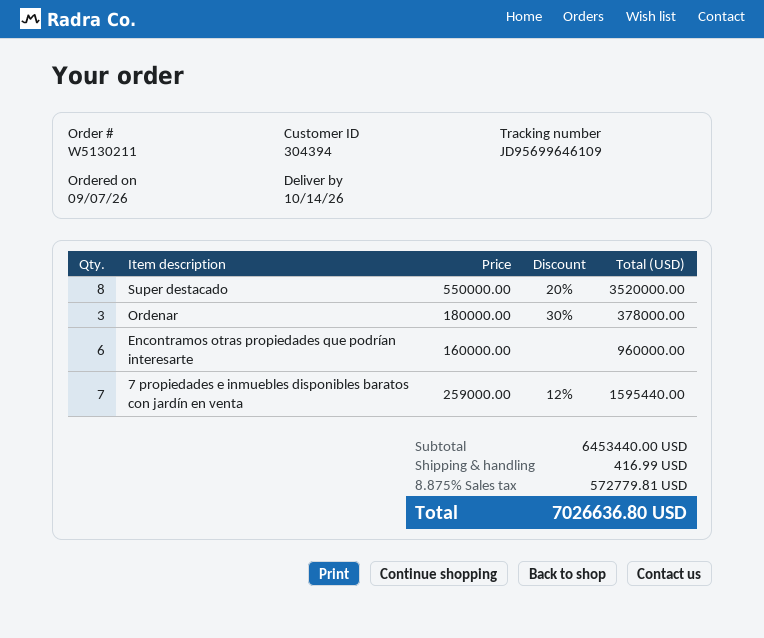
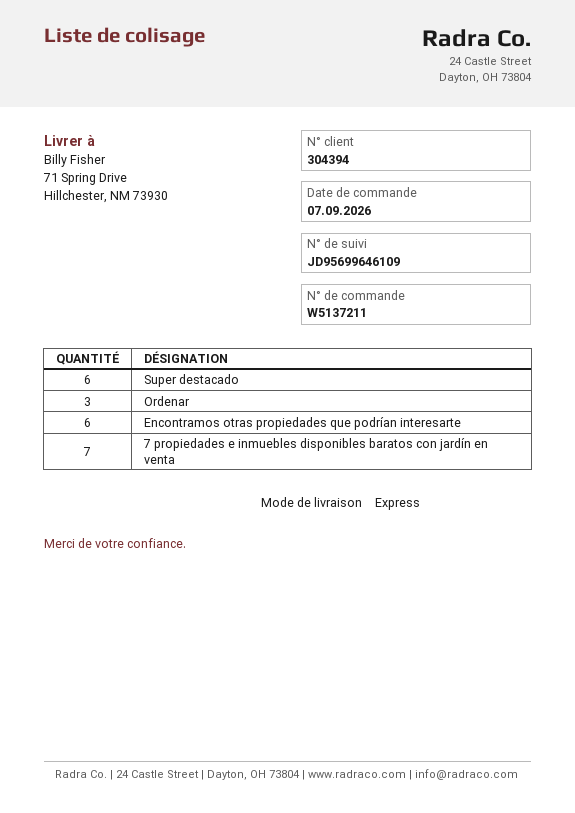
order number: W5130211 -> W5137211
Super destacado: 8 -> 6

